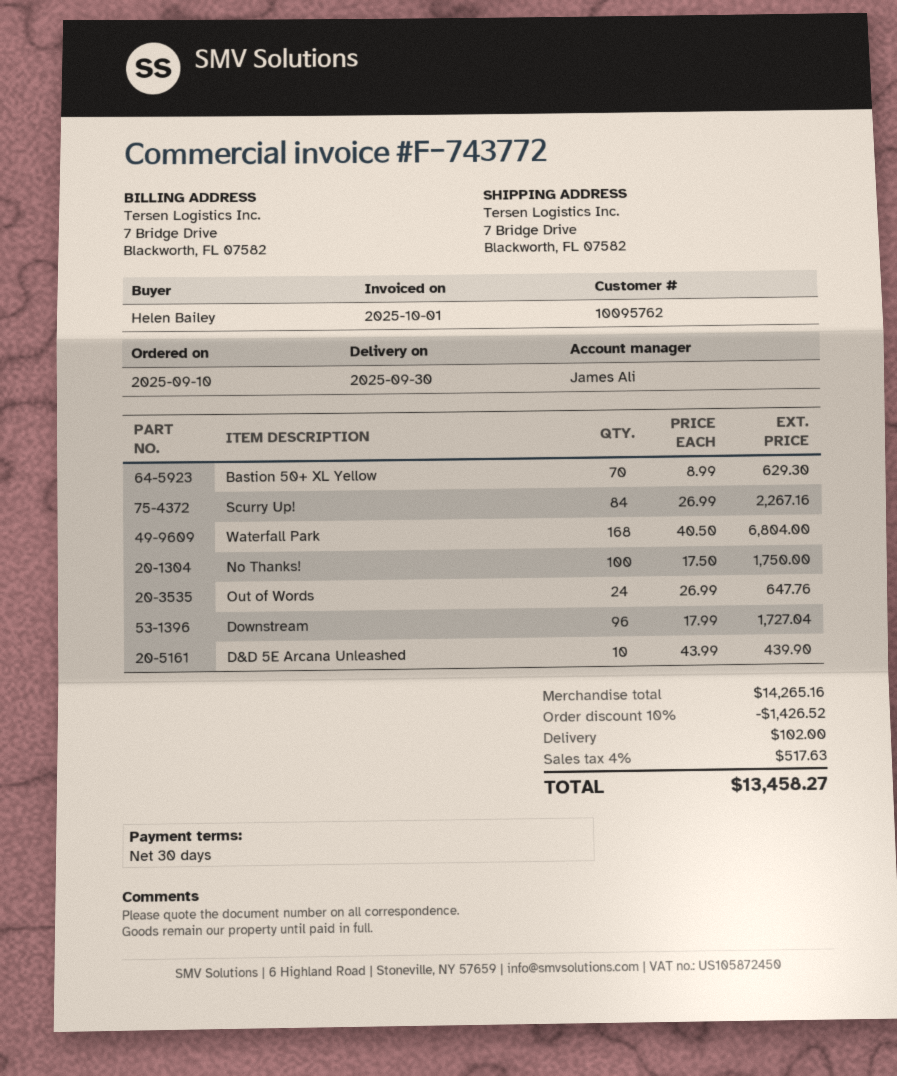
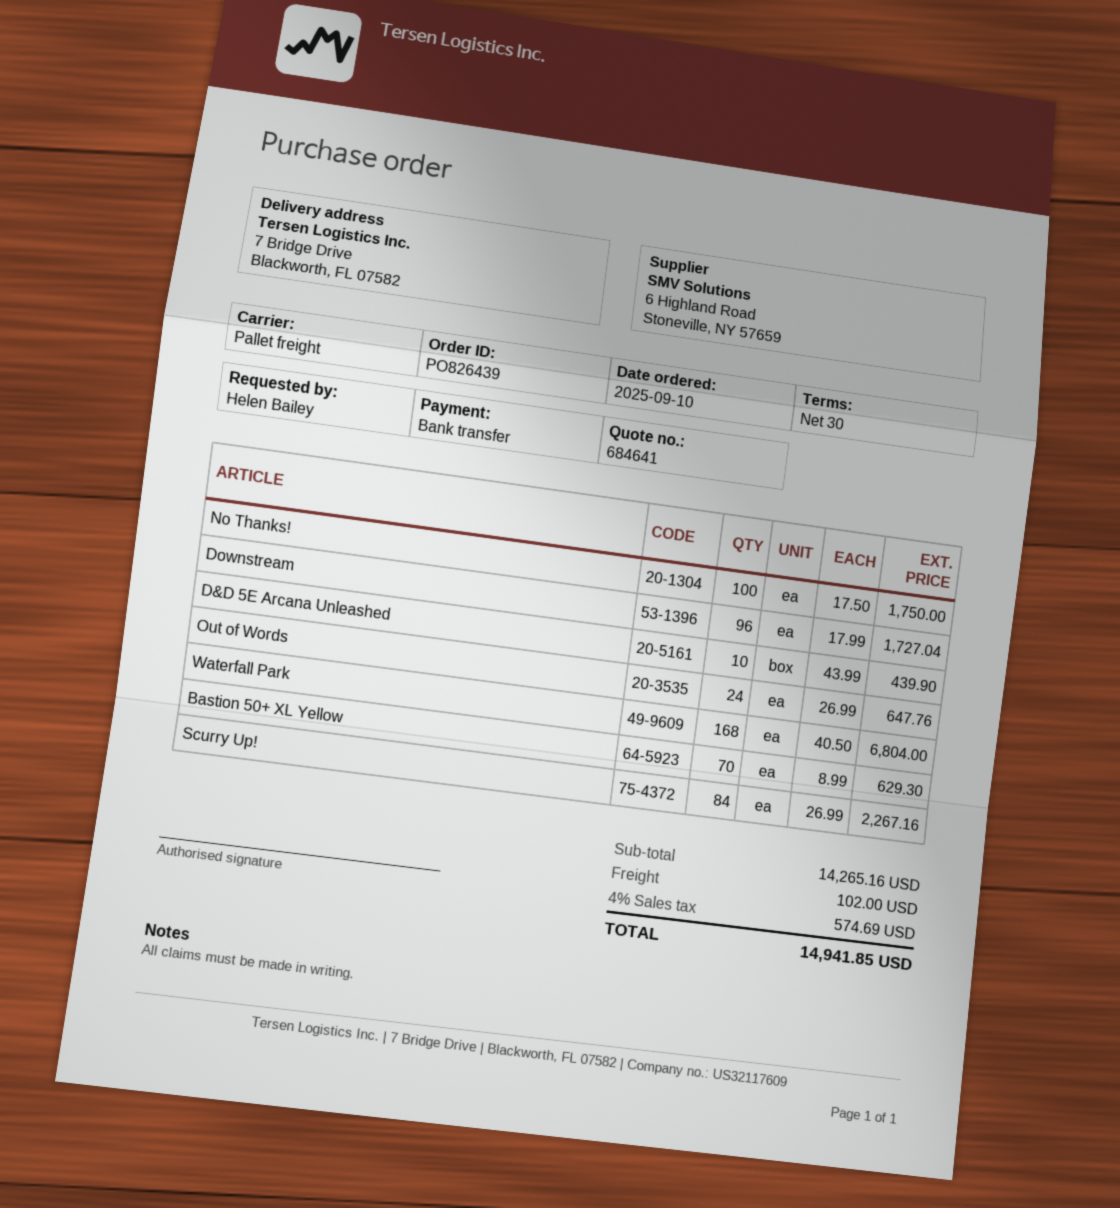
discount: 10% = 1426.52 -> none
tax: 4% = 517.63 -> 4% = 574.69
total: 13458.27 -> 14941.85

